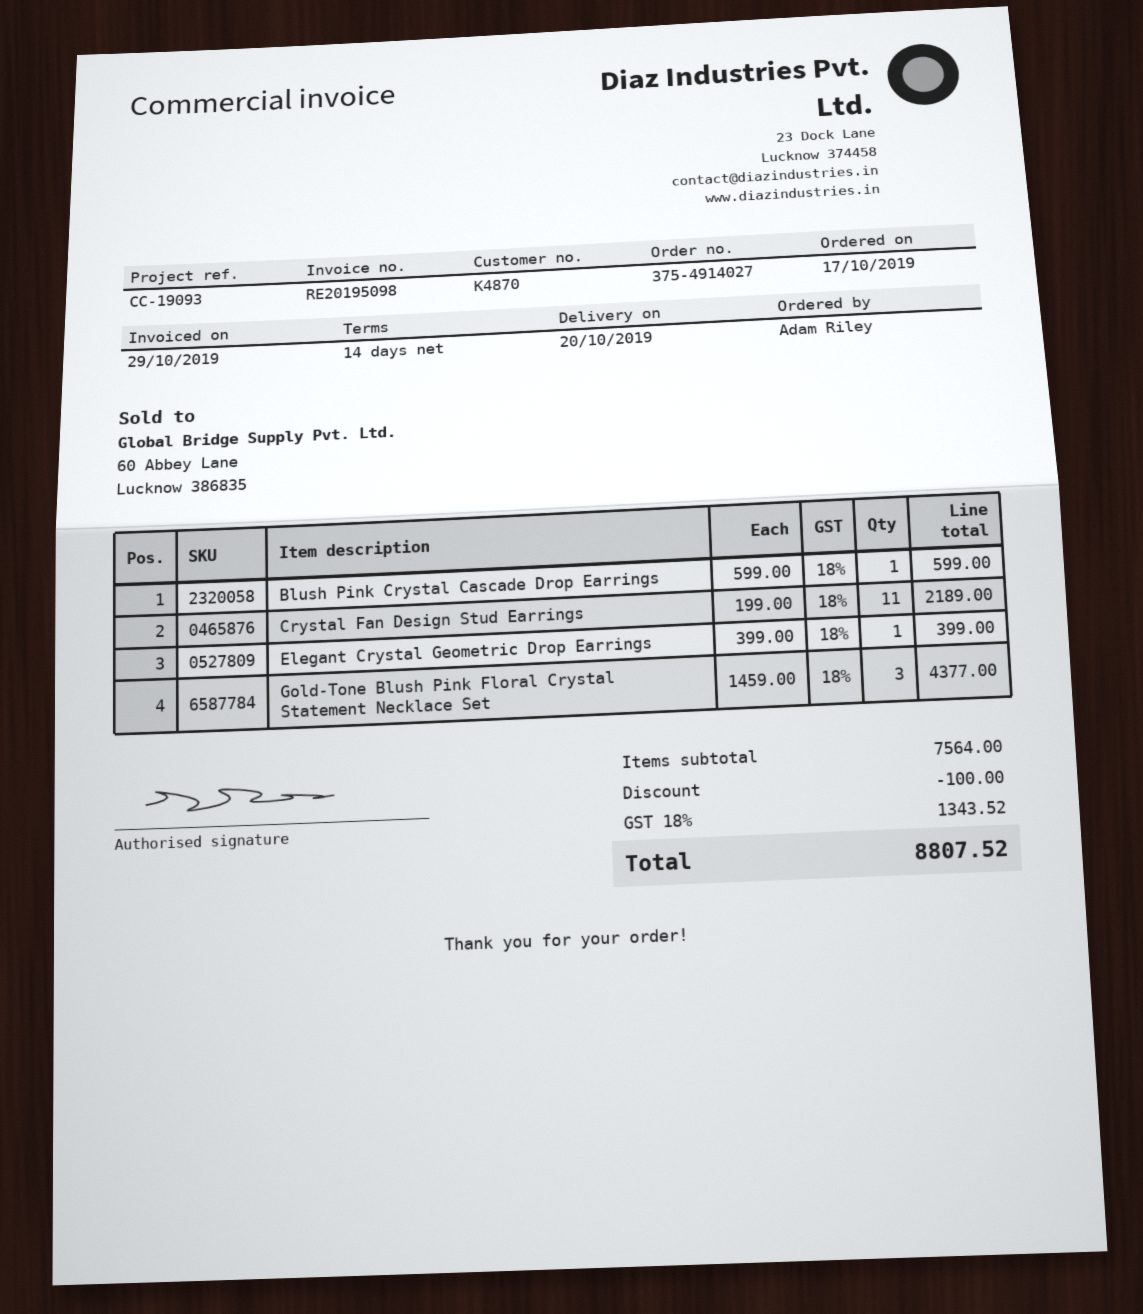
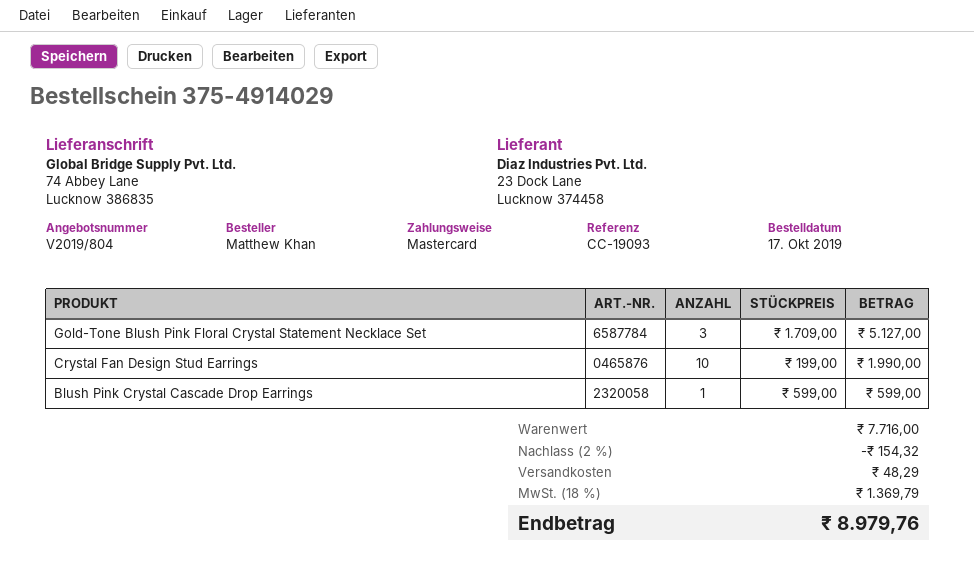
order number: 375-4914027 -> 375-4914029
ordered by: Adam Riley -> Matthew Khan
Crystal Fan Design Stud Earrings: 11 x 199.00 = 2189.00 -> 10 x 199.00 = 1990.00
Elegant Crystal Geometric Drop Earrings: 1 x 399.00 = 399.00 -> none
Gold-Tone Blush Pink Floral Crystal Statement Necklace Set: 3 x 1459.00 = 4377.00 -> 3 x 1709.00 = 5127.00
subtotal: 7564.00 -> 7716.00
discount: 100.00 -> 154.32
shipping: none -> 48.29
tax: 18% = 1343.52 -> 18% = 1369.79
total: 8807.52 -> 8979.76

